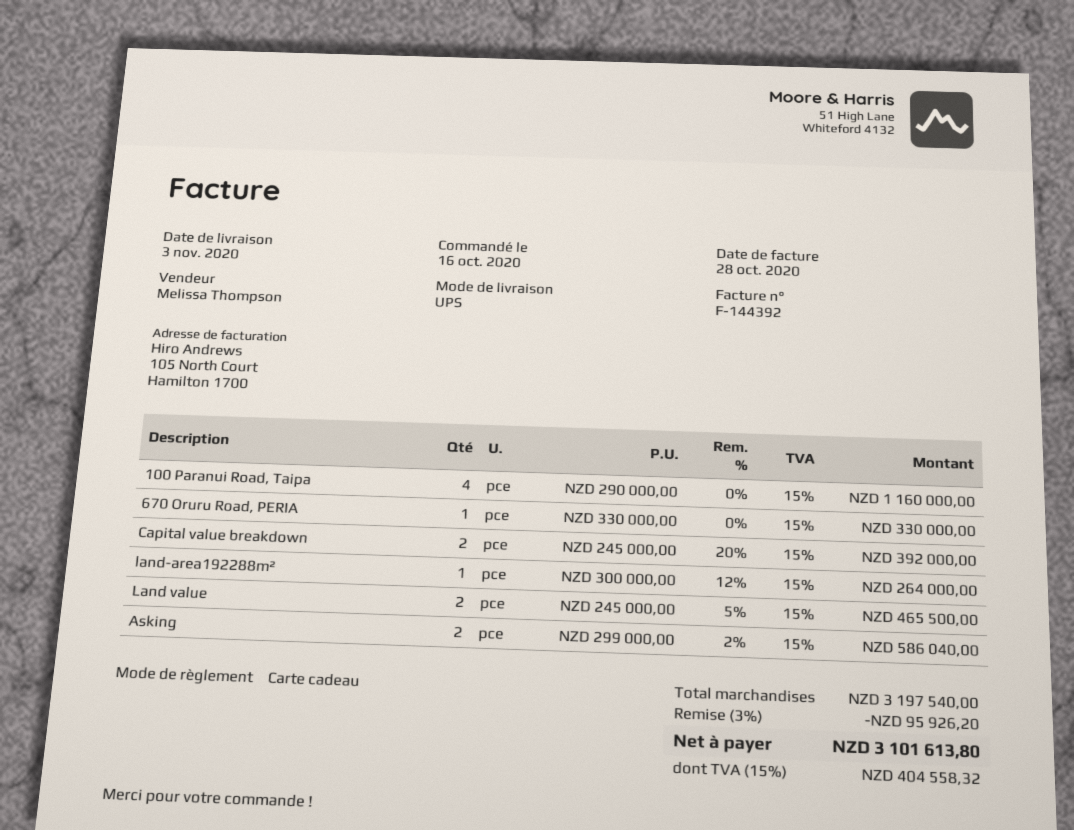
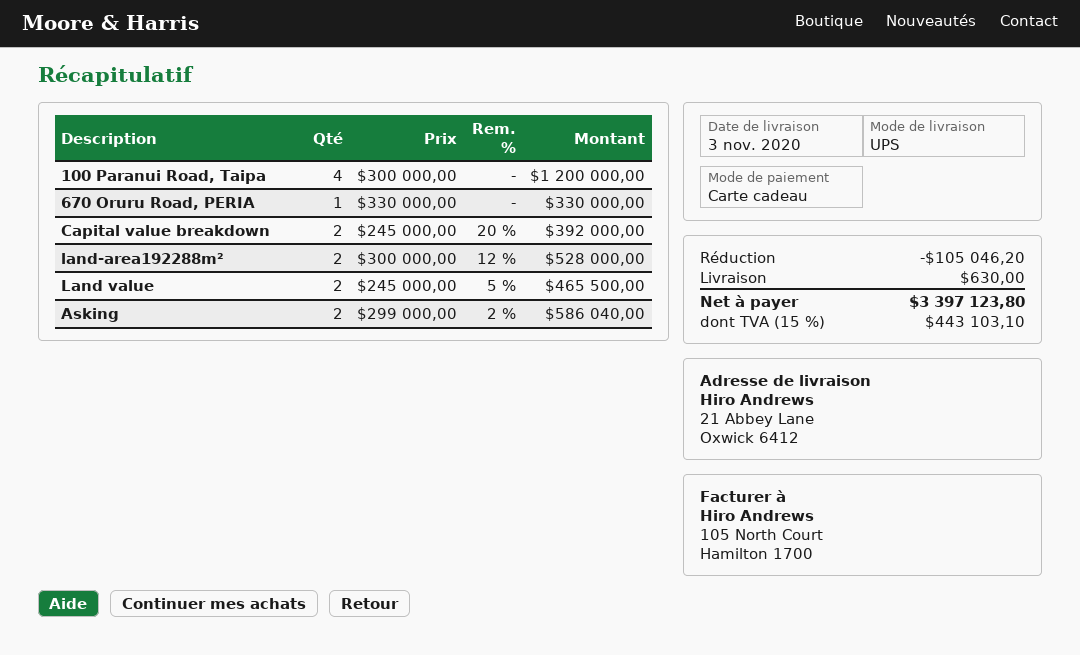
100 Paranui Road, Taipa: 4 x 290000.00 = 1160000.00 -> 4 x 300000.00 = 1200000.00
land-area192288m²: 1 x 300000.00 - 12% = 264000.00 -> 2 x 300000.00 - 12% = 528000.00
discount: 95926.20 -> 105046.20
shipping: none -> 630.00
tax: 15% = 404558.32 -> 15% = 443103.10
total: 3101613.80 -> 3397123.80

